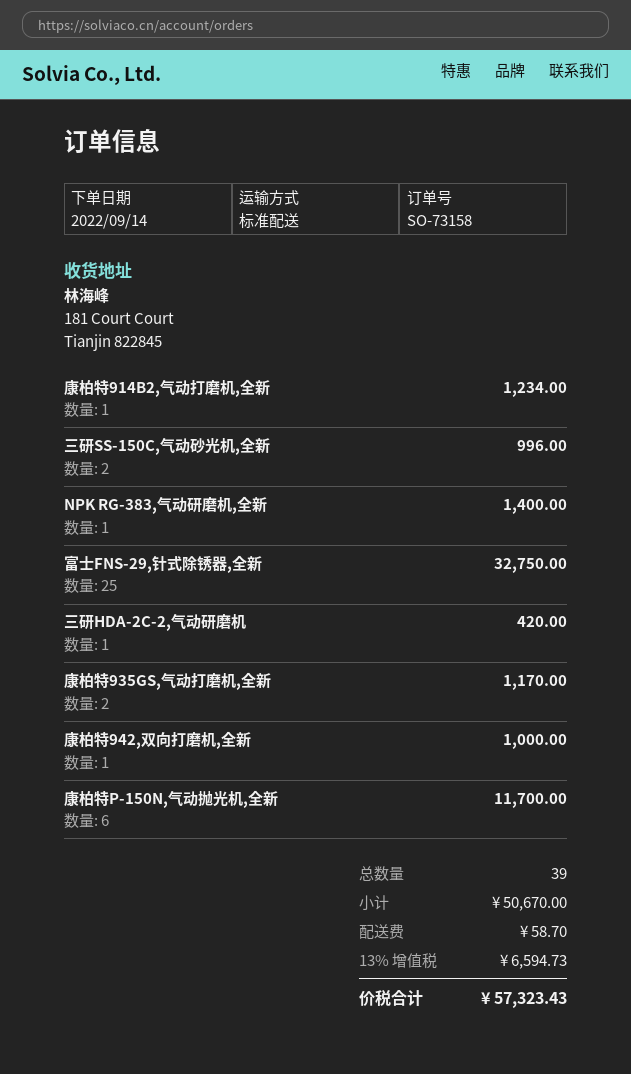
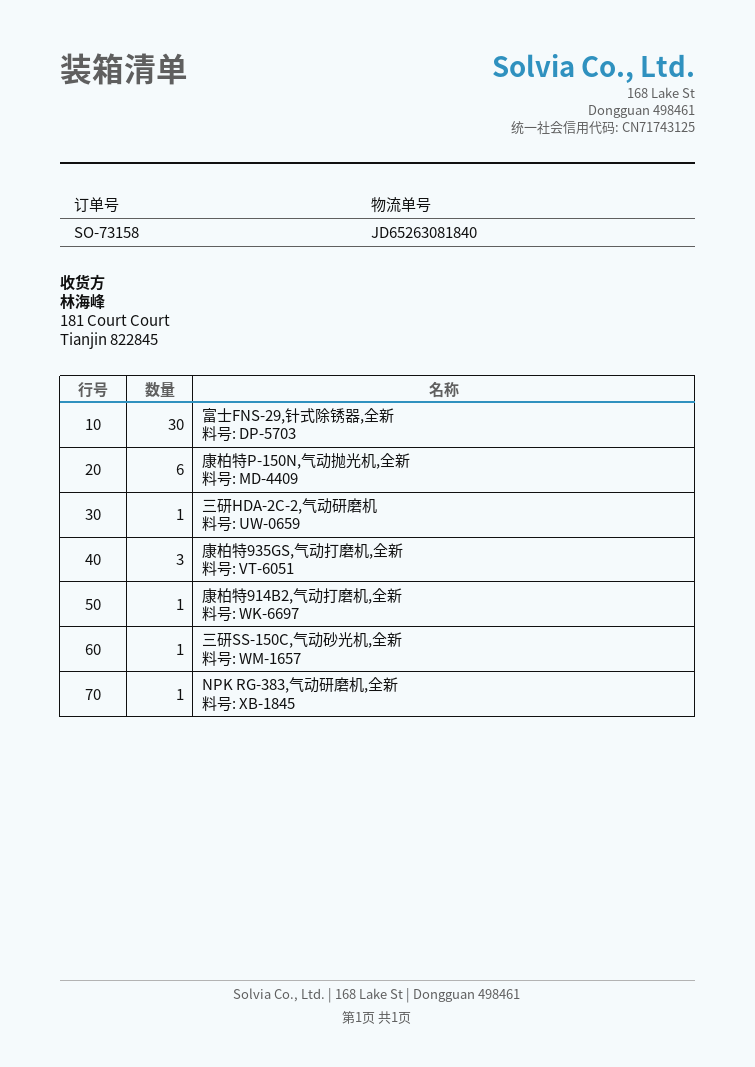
三研SS-150C,气动砂光机,全新: 2 -> 1
富士FNS-29,针式除锈器,全新: 25 -> 30
康柏特935GS,气动打磨机,全新: 2 -> 3
康柏特942,双向打磨机,全新: 1 -> none

